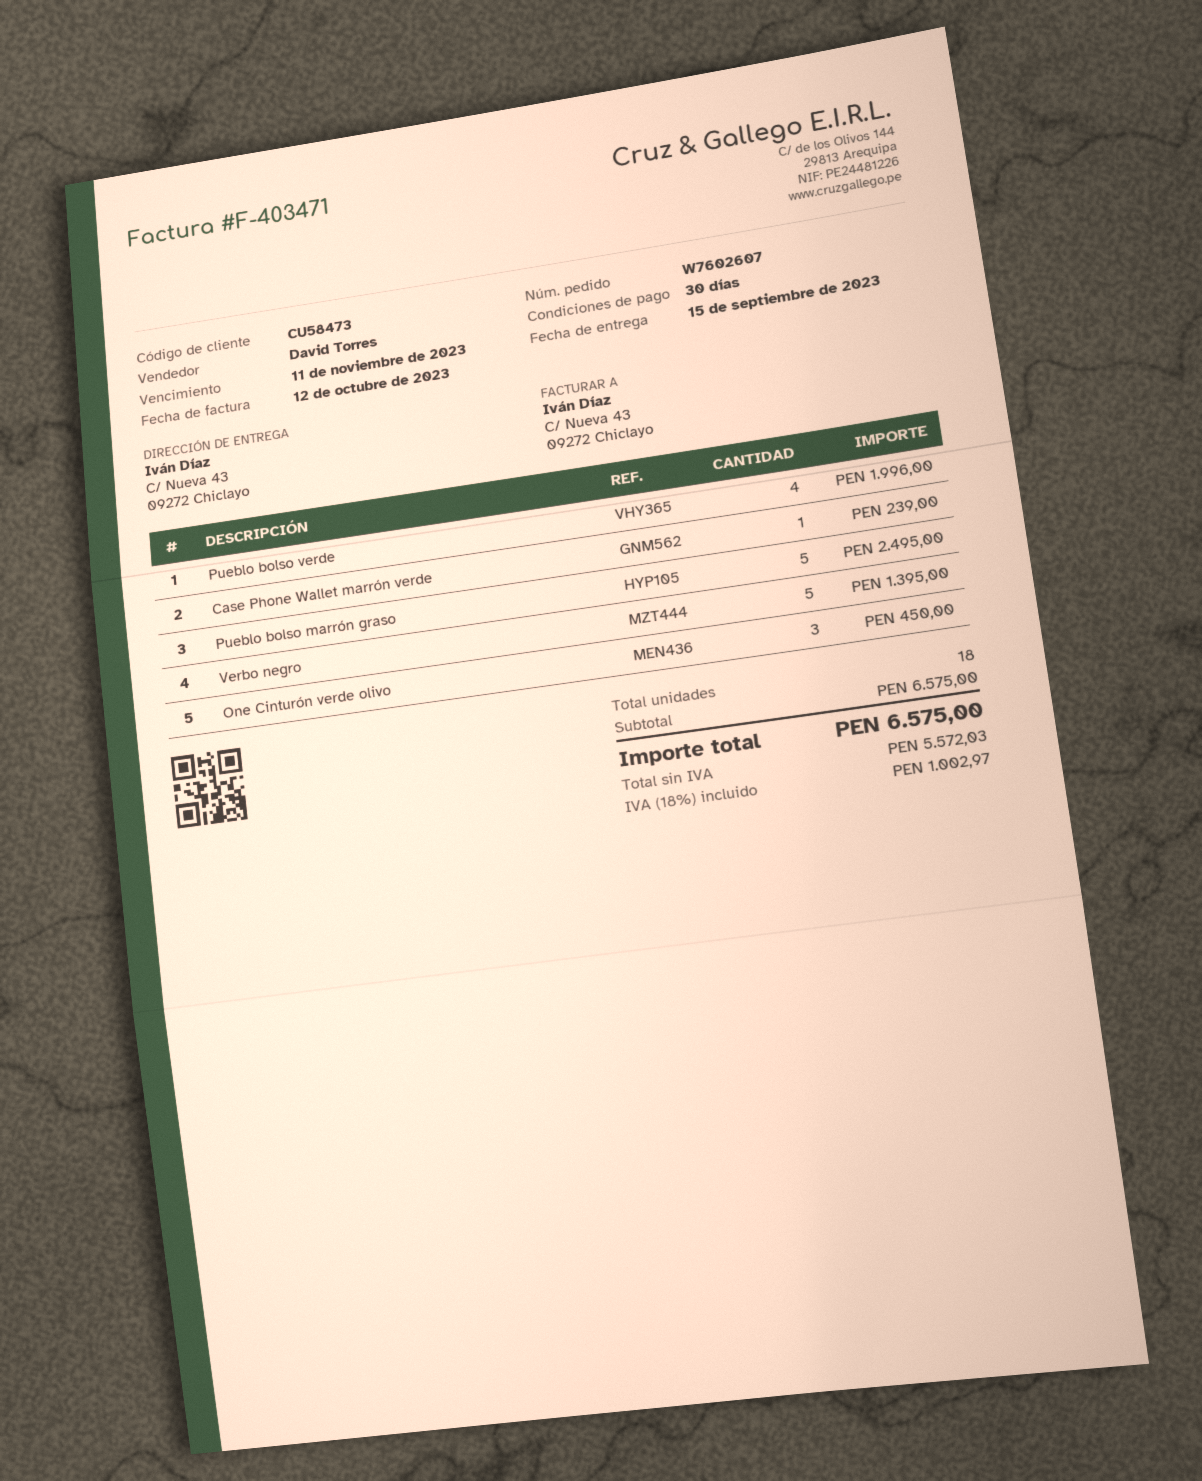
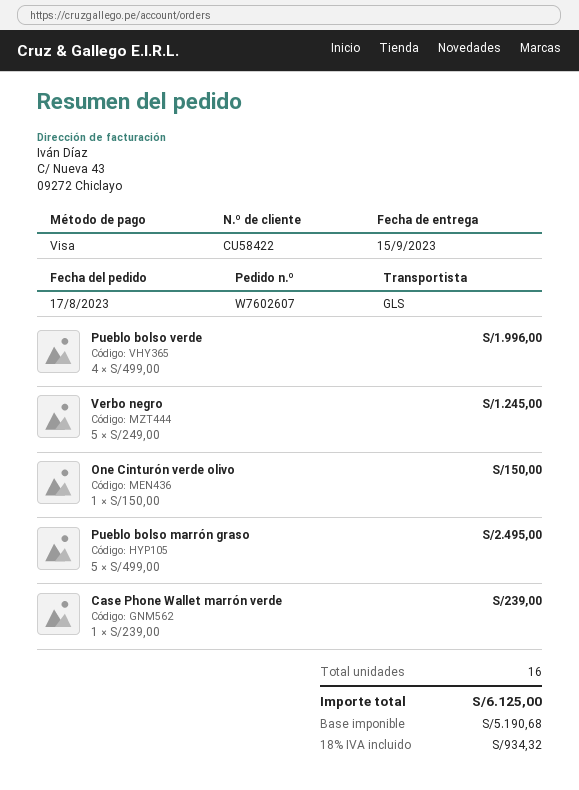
customer number: CU58473 -> CU58422
Verbo negro: 5 for 1395.00 -> 5 for 1245.00
One Cinturón verde olivo: 3 for 450.00 -> 1 for 150.00
total quantity: 18 -> 16
net: 5572.03 -> 5190.68
tax: 18% = 1002.97 -> 18% = 934.32
total: 6575.00 -> 6125.00

